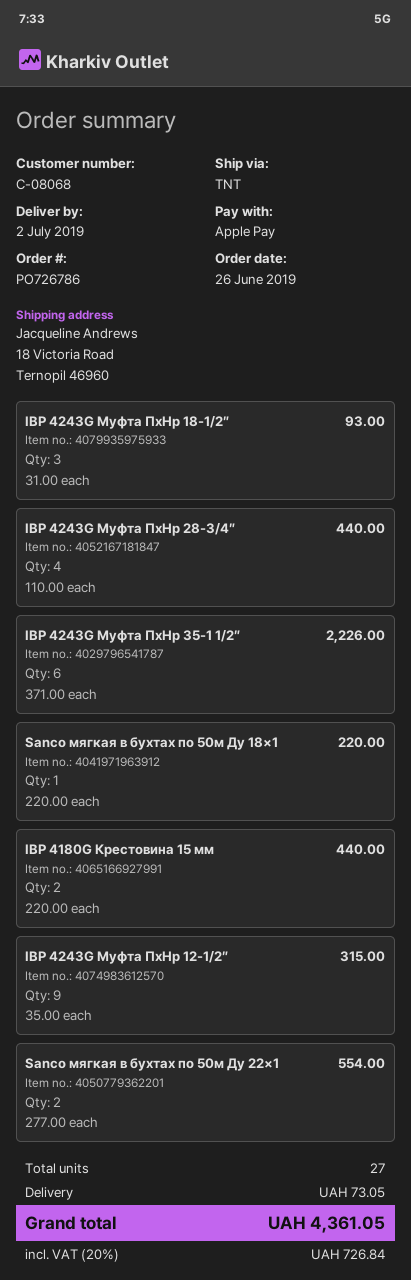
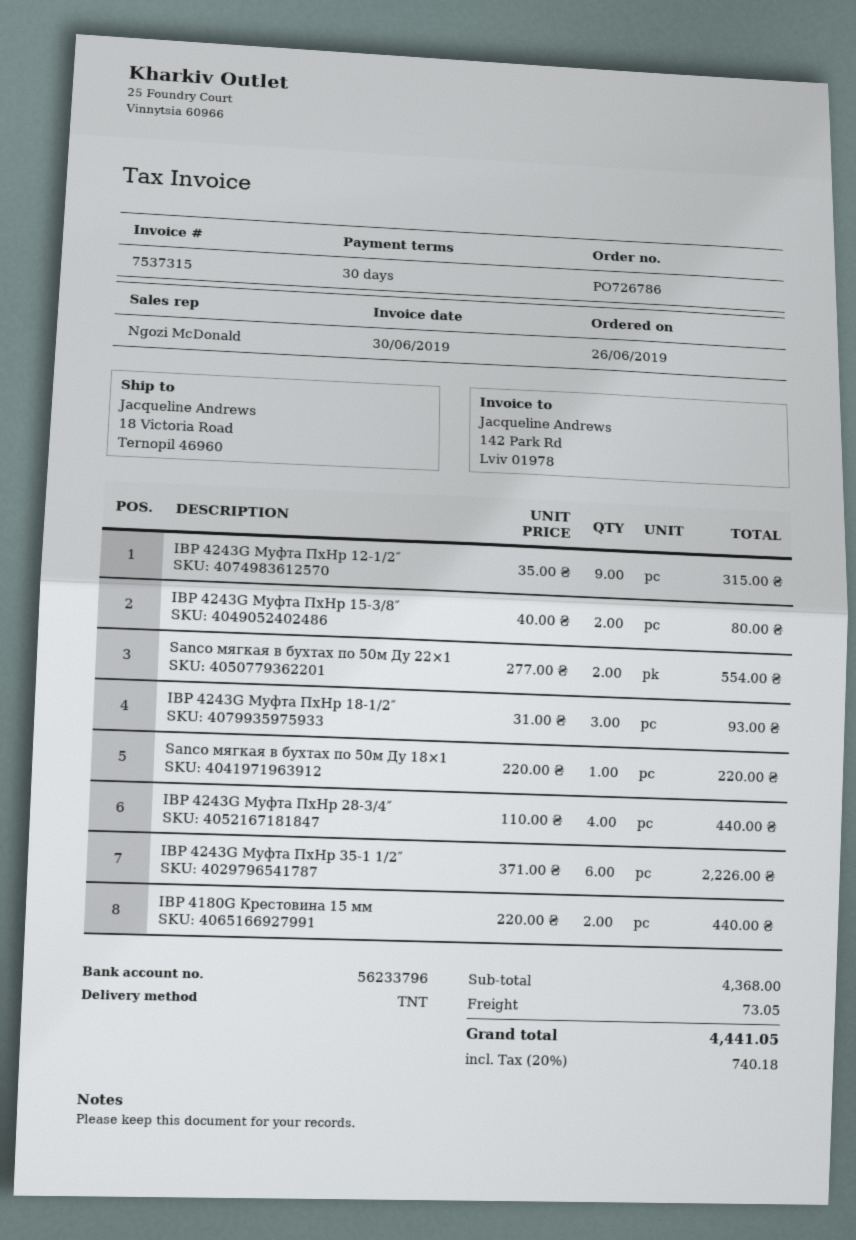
IBP 4243G Муфта ПхНр 15-3/8″: none -> 2 x 40.00 = 80.00
tax: 20% = 726.84 -> 20% = 740.18
total: 4361.05 -> 4441.05

